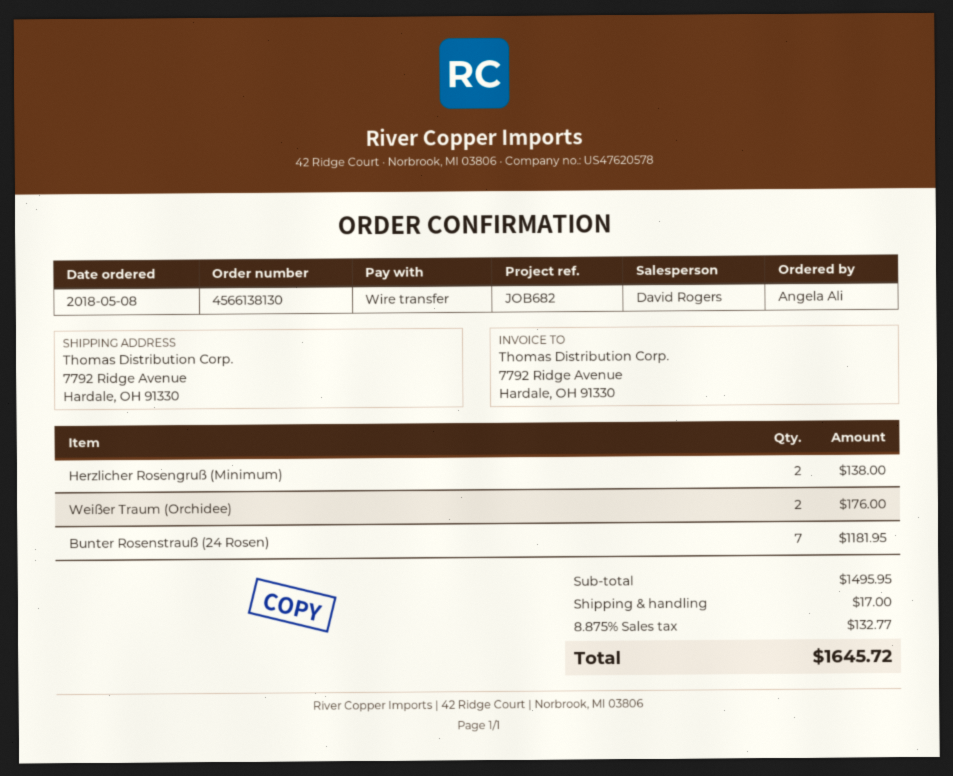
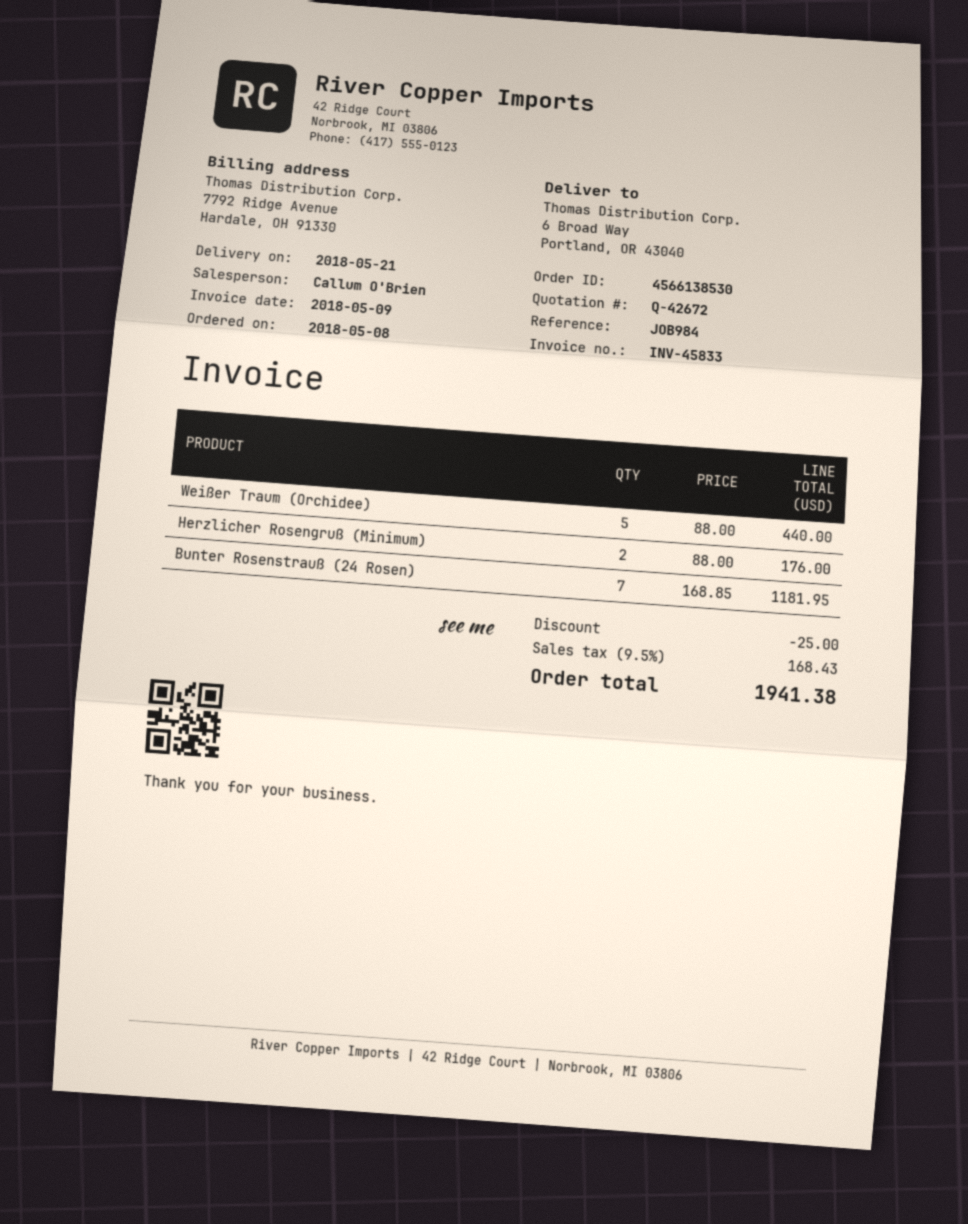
order number: 4566138130 -> 4566138530
reference: JOB682 -> JOB984
sales rep: David Rogers -> Callum O'Brien
ship to: 7792 Ridge Avenue, Hardale, OH 91330 -> 6 Broad Way, Portland, OR 43040
Herzlicher Rosengruß (Minimum): 2 for 138.00 -> 2 for 176.00
Weißer Traum (Orchidee): 2 for 176.00 -> 5 for 440.00
discount: none -> 25.00
shipping: 17.00 -> none
tax: 8.875% = 132.77 -> 9.5% = 168.43
total: 1645.72 -> 1941.38

